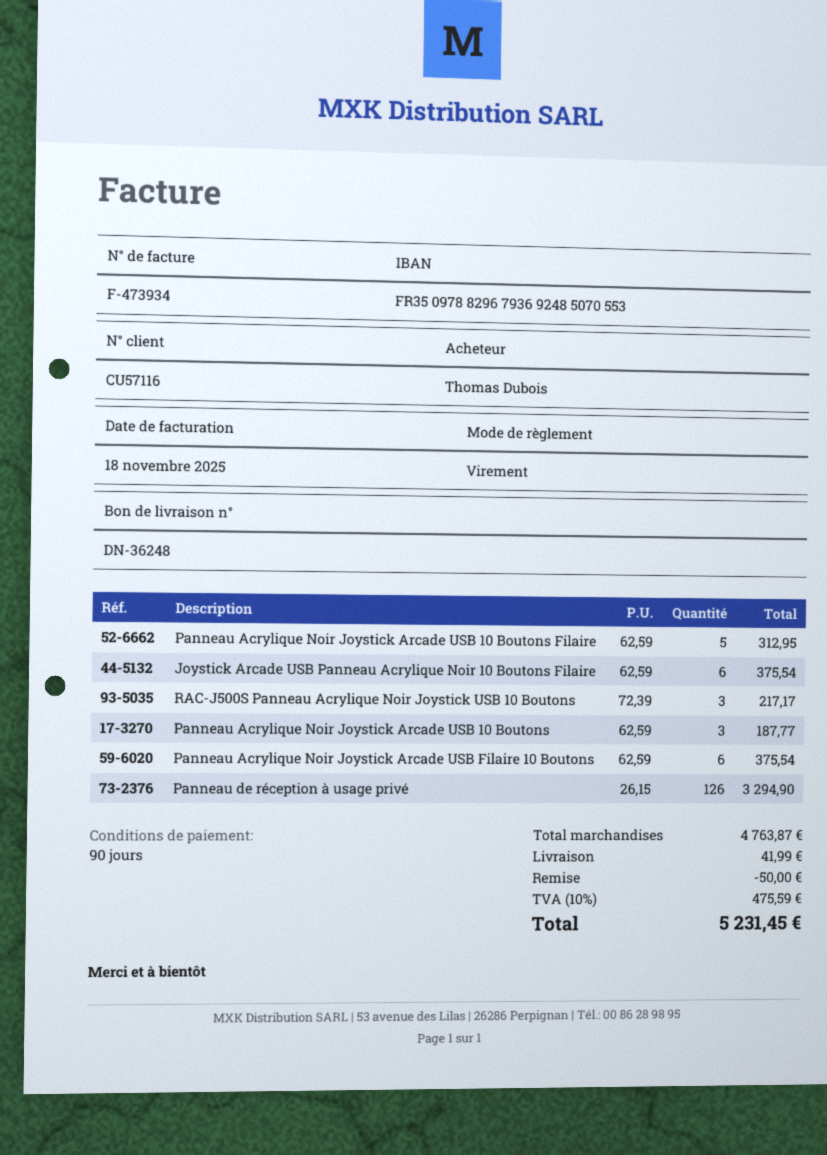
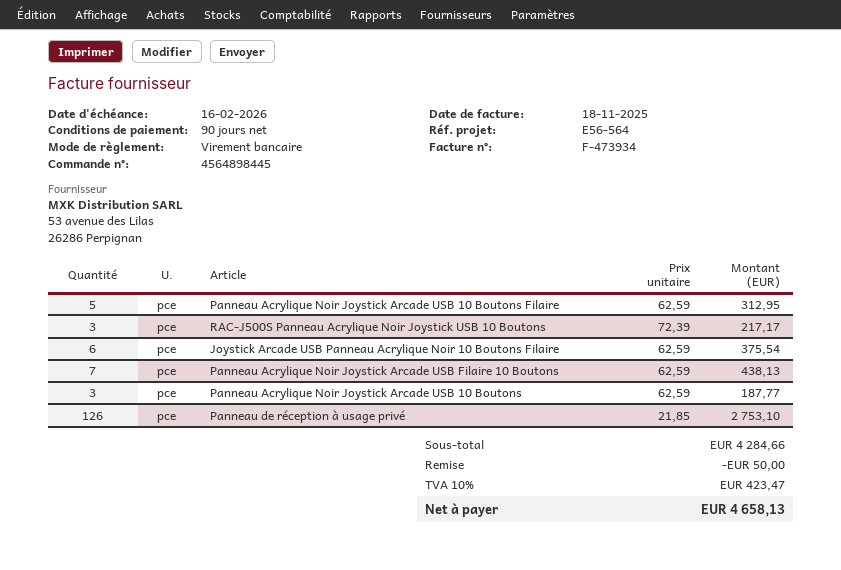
Panneau Acrylique Noir Joystick Arcade USB Filaire 10 Boutons: 6 x 62.59 = 375.54 -> 7 x 62.59 = 438.13
Panneau de réception à usage privé: 126 x 26.15 = 3294.90 -> 126 x 21.85 = 2753.10
subtotal: 4763.87 -> 4284.66
shipping: 41.99 -> none
tax: 10% = 475.59 -> 10% = 423.47
total: 5231.45 -> 4658.13

